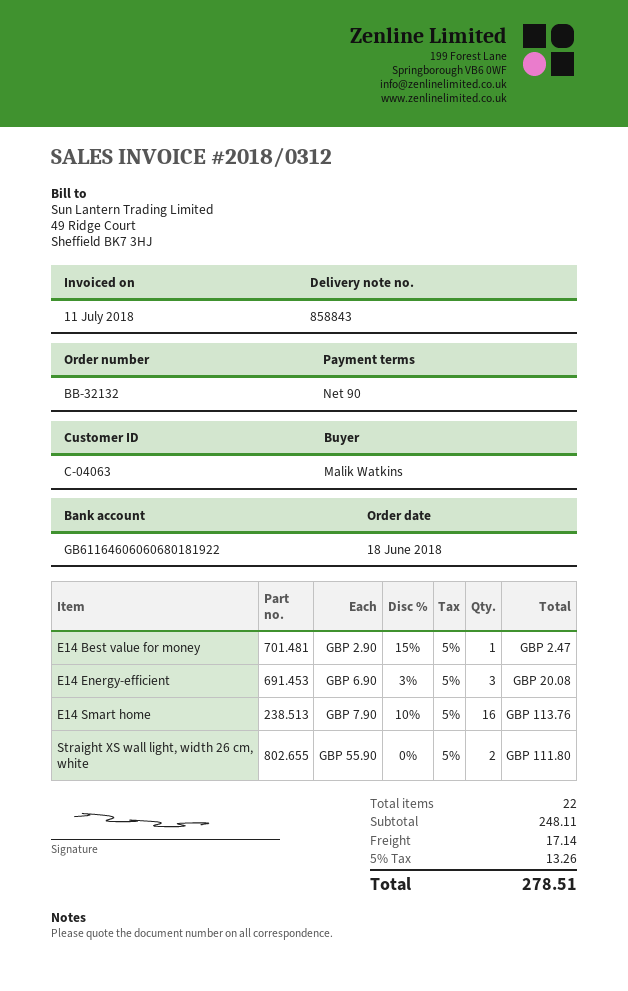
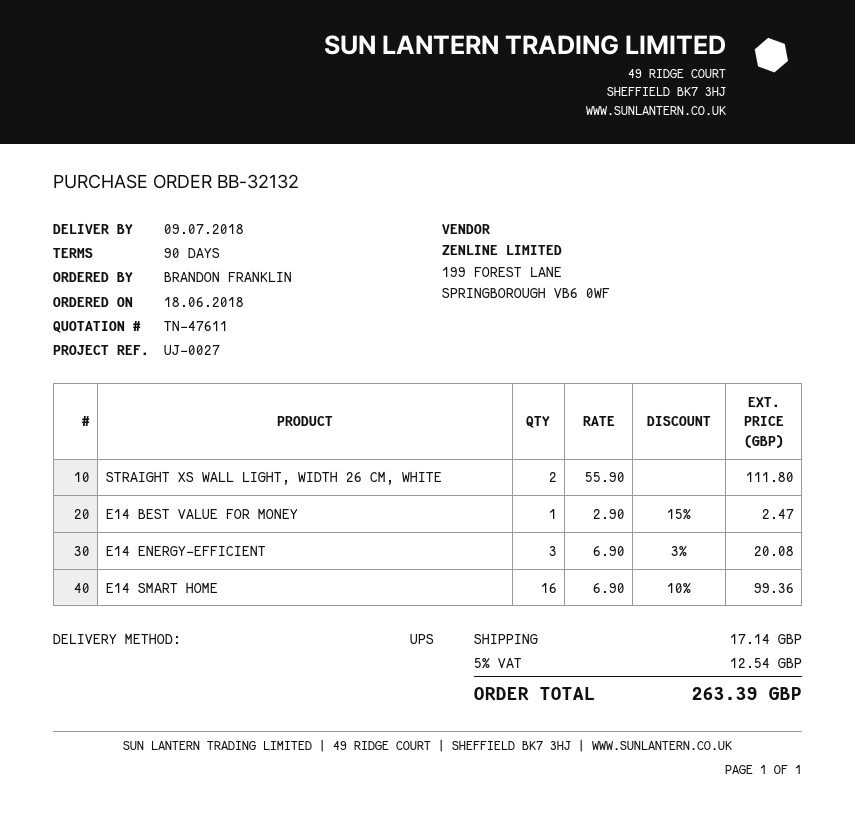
ordered by: Malik Watkins -> BRANDON FRANKLIN
E14 Smart home: 16 x 7.90 - 10% = 113.76 -> 16 x 6.90 - 10% = 99.36
tax: 5% = 13.26 -> 5% = 12.54
total: 278.51 -> 263.39

